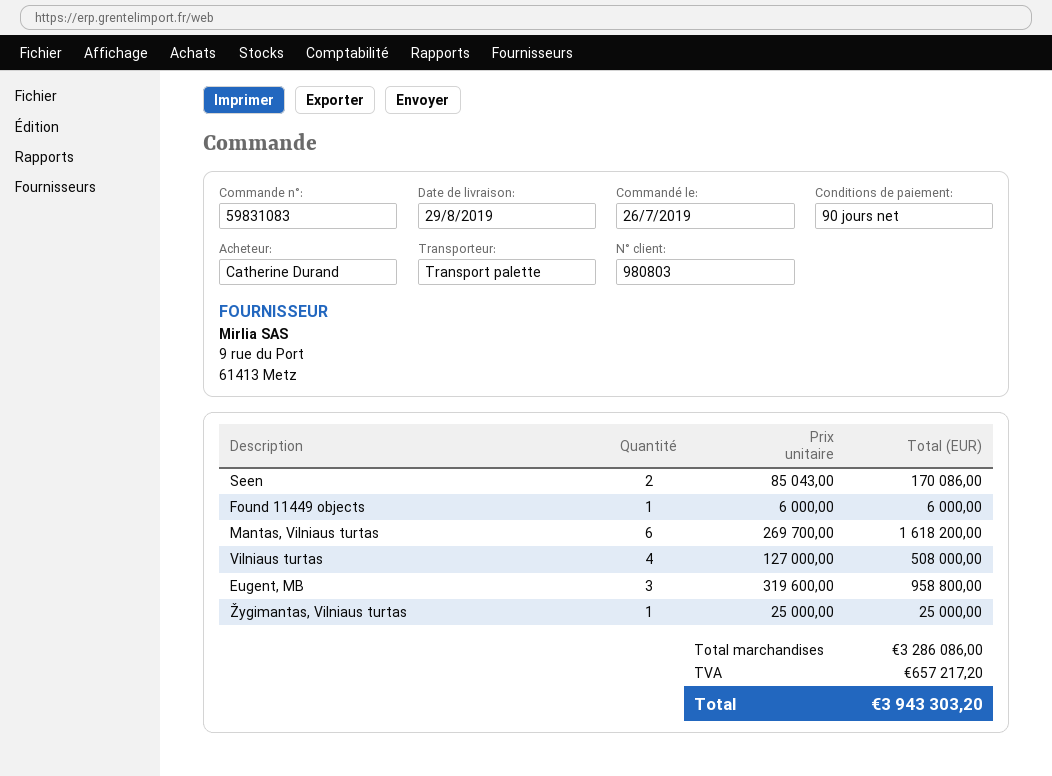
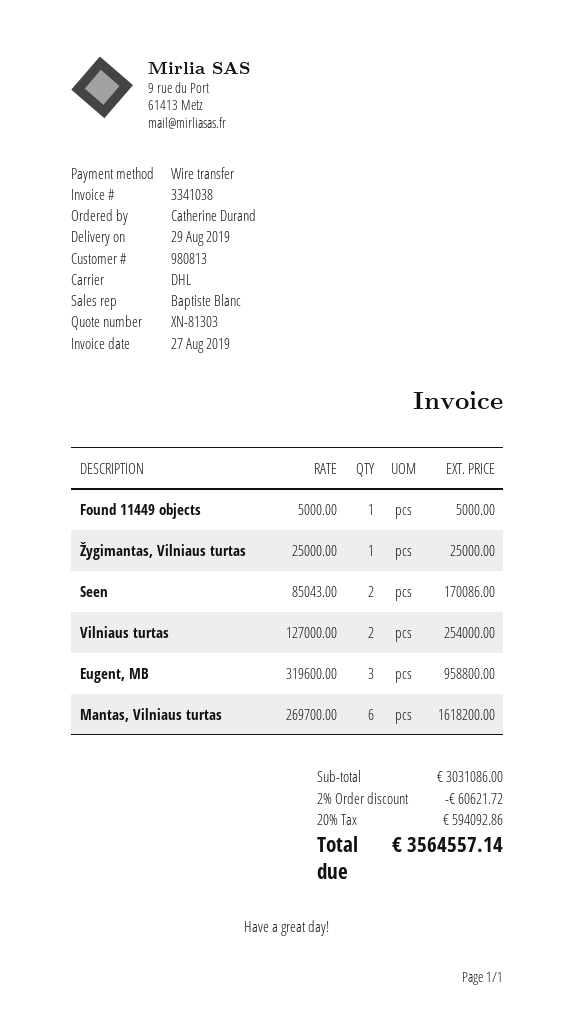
customer number: 980803 -> 980813
shipping method: pallet freight -> DHL
Found 11449 objects: 1 x 6000.00 = 6000.00 -> 1 x 5000.00 = 5000.00
Vilniaus turtas: 4 x 127000.00 = 508000.00 -> 2 x 127000.00 = 254000.00
subtotal: 3286086.00 -> 3031086.00
discount: none -> 2% = 60621.72
tax: 657217.20 -> 594092.86
total: 3943303.20 -> 3564557.14

